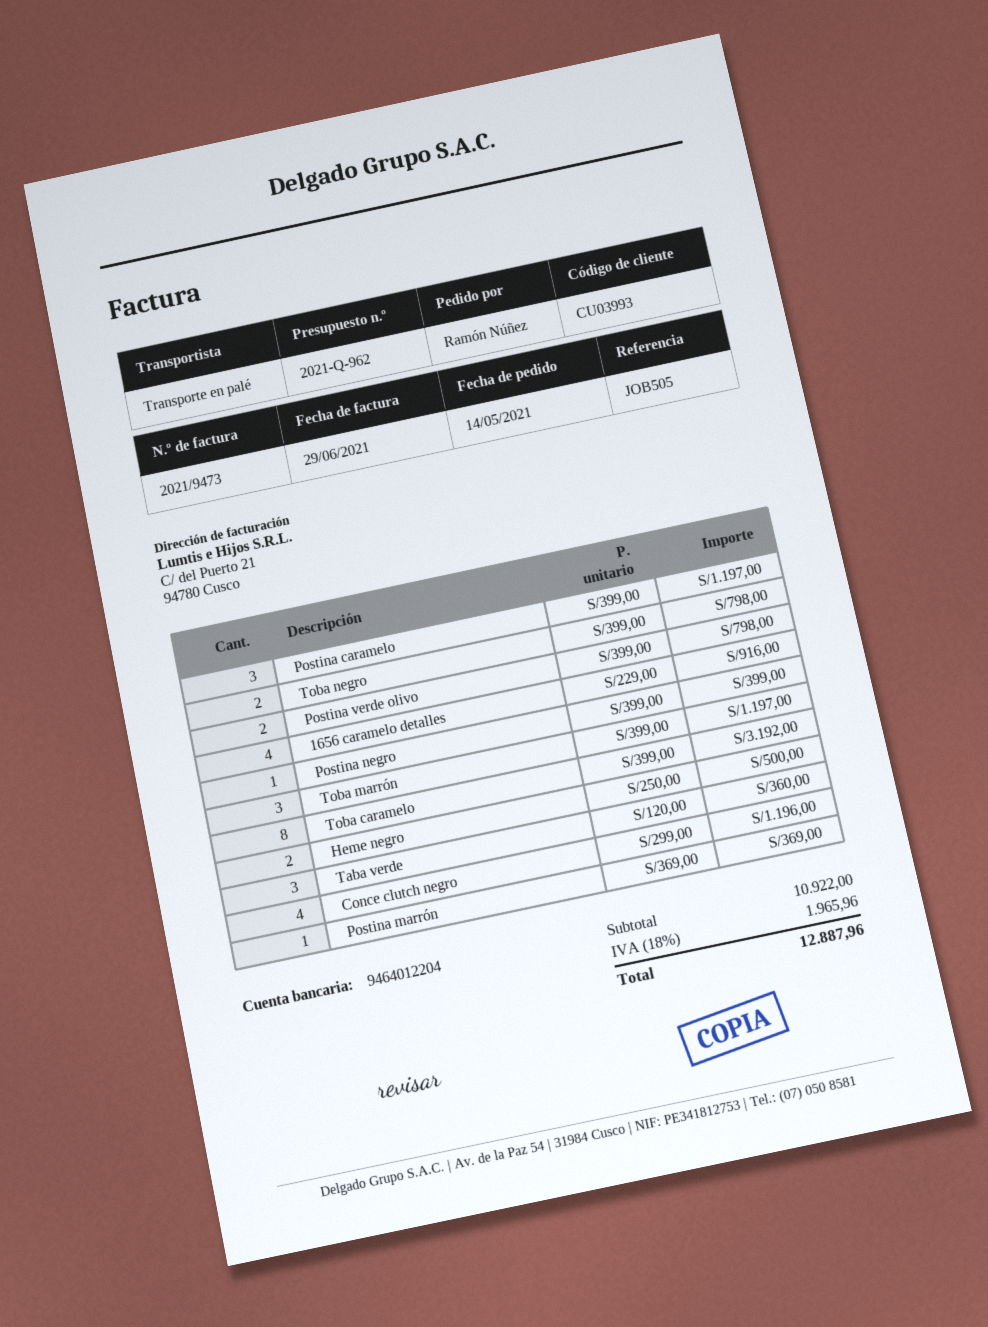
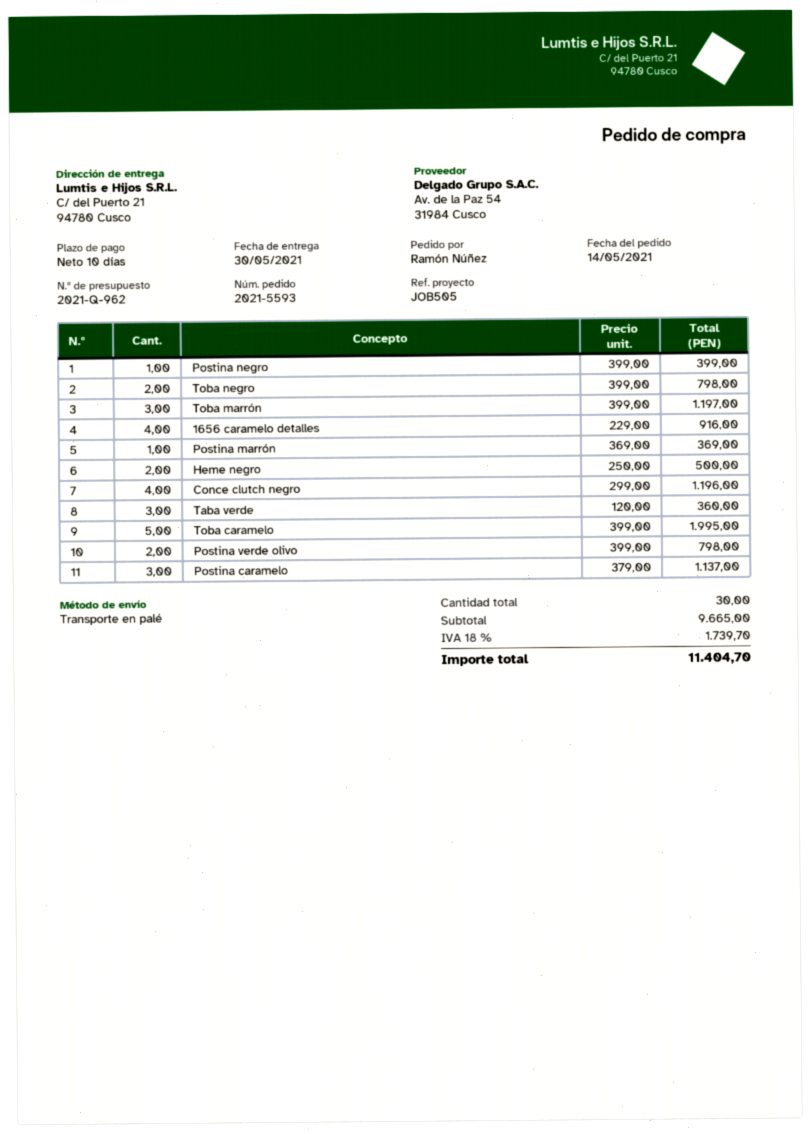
Postina caramelo: 3 x 399.00 = 1197.00 -> 3 x 379.00 = 1137.00
Toba caramelo: 8 x 399.00 = 3192.00 -> 5 x 399.00 = 1995.00
subtotal: 10922.00 -> 9665.00
tax: 18% = 1965.96 -> 18% = 1739.70
total: 12887.96 -> 11404.70

